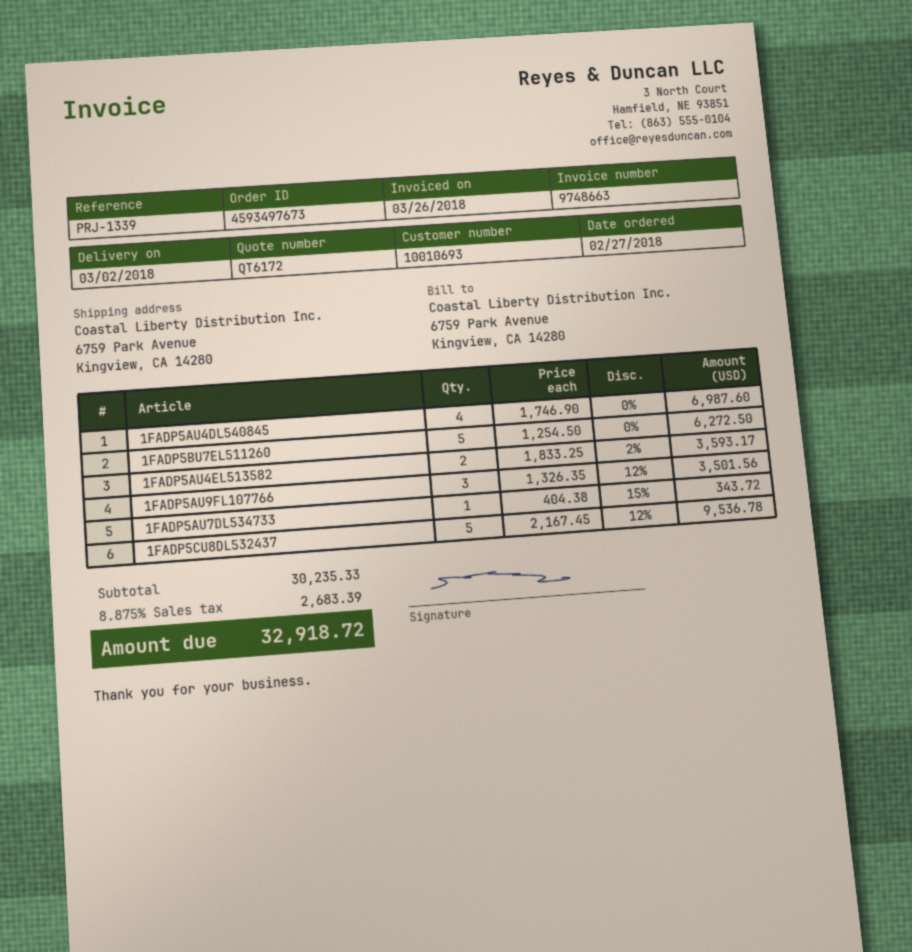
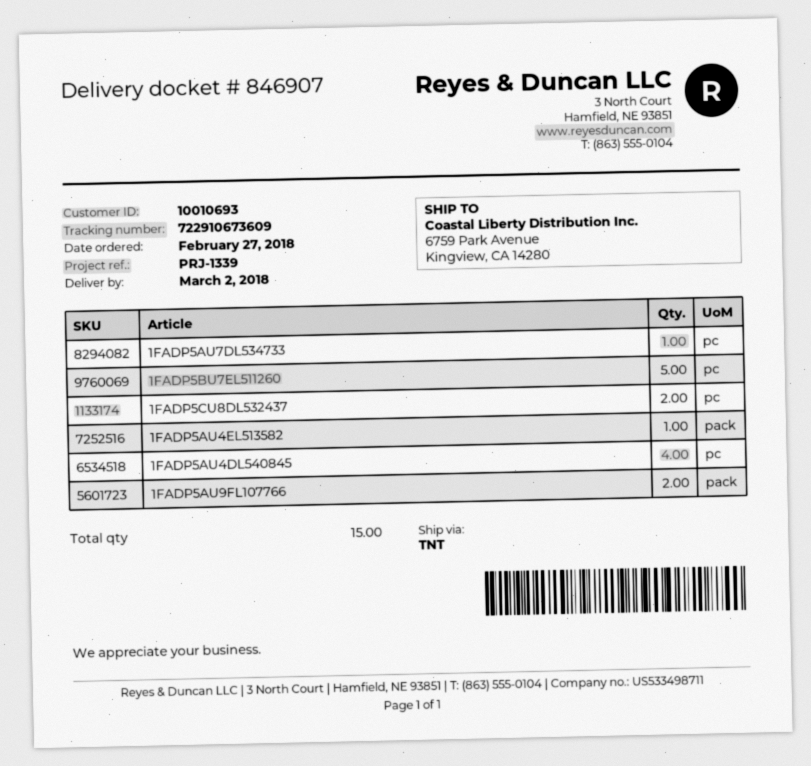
1FADP5AU4EL513582: 2 -> 1
1FADP5AU9FL107766: 3 -> 2
1FADP5CU8DL532437: 5 -> 2

